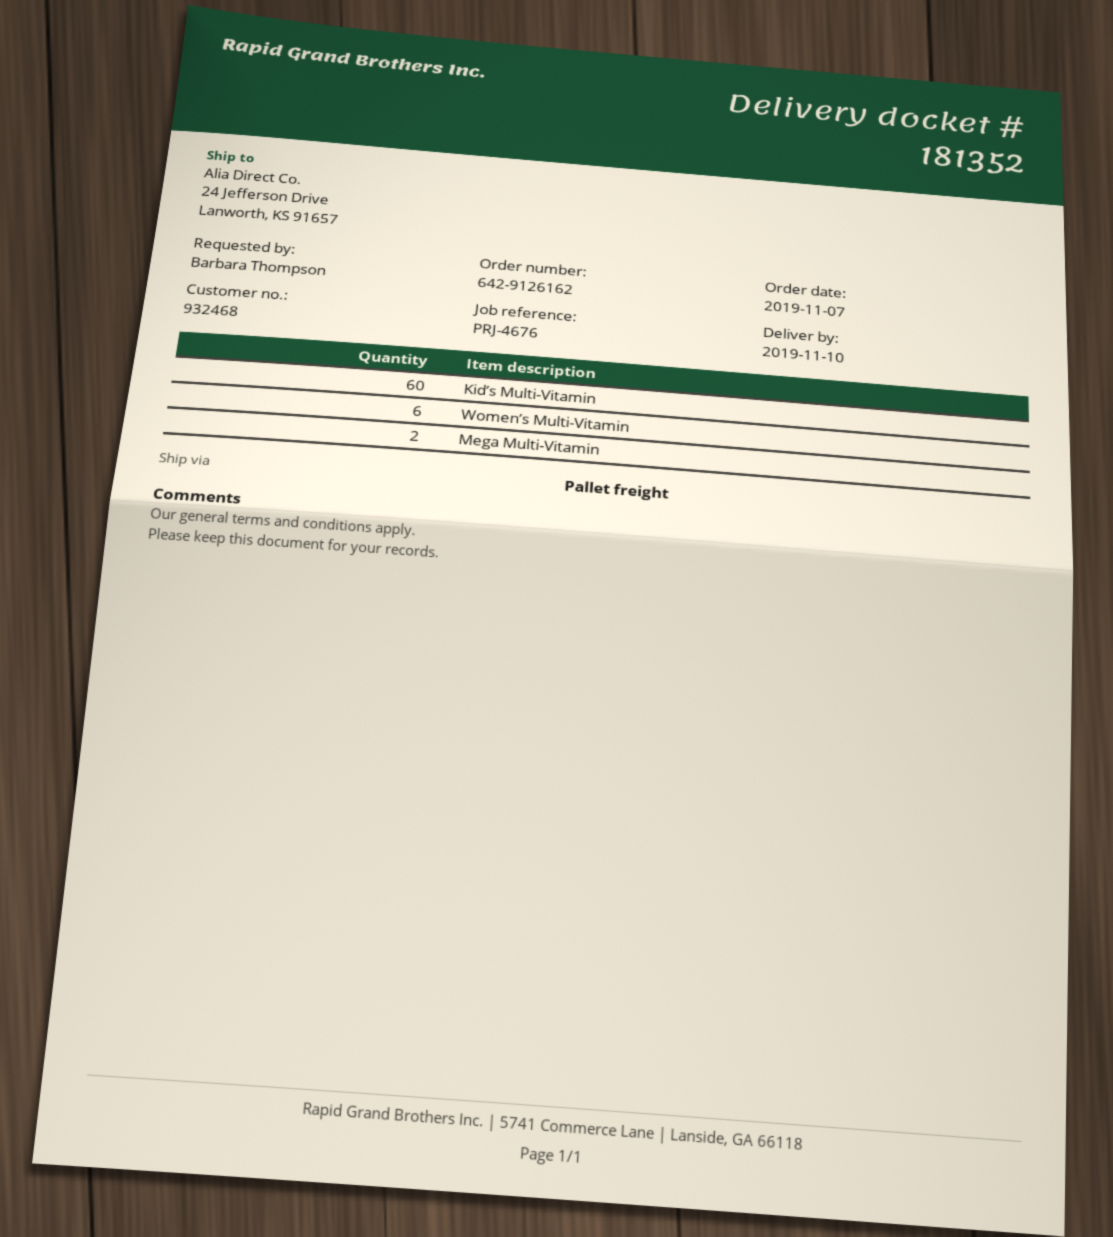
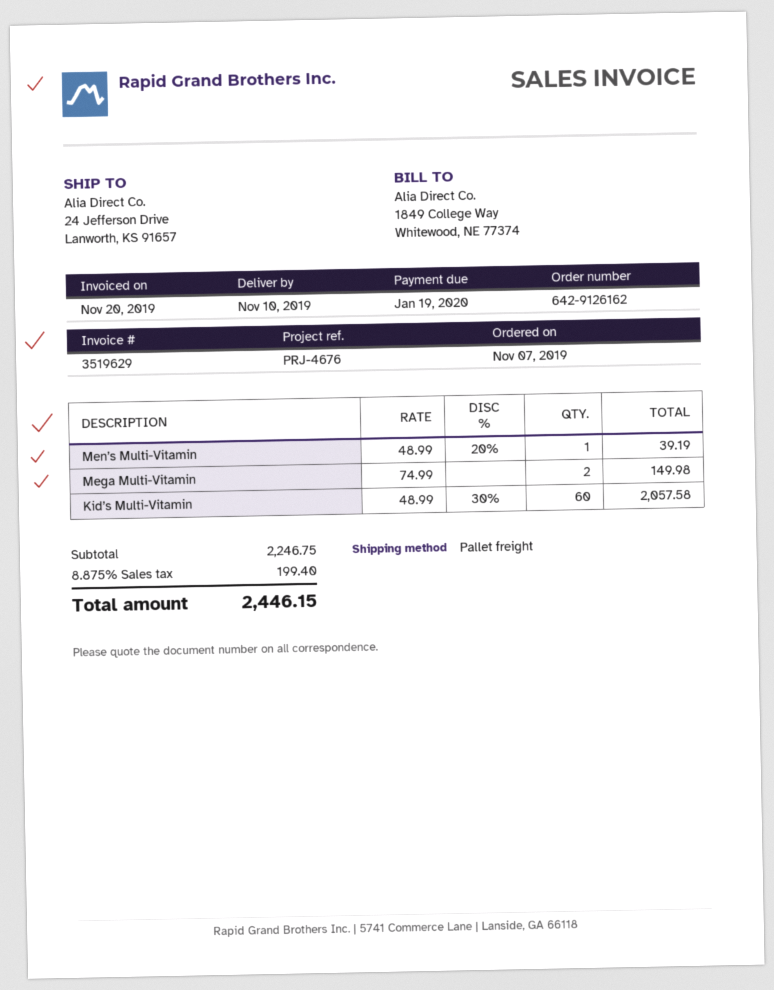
Women’s Multi-Vitamin: 6 -> none
Men’s Multi-Vitamin: none -> 1

